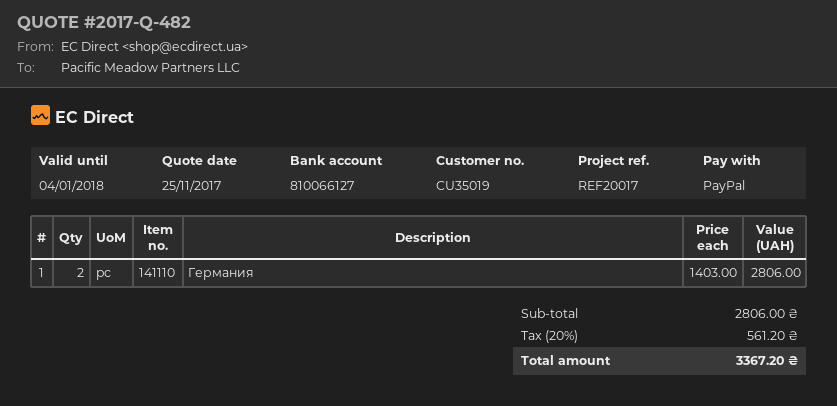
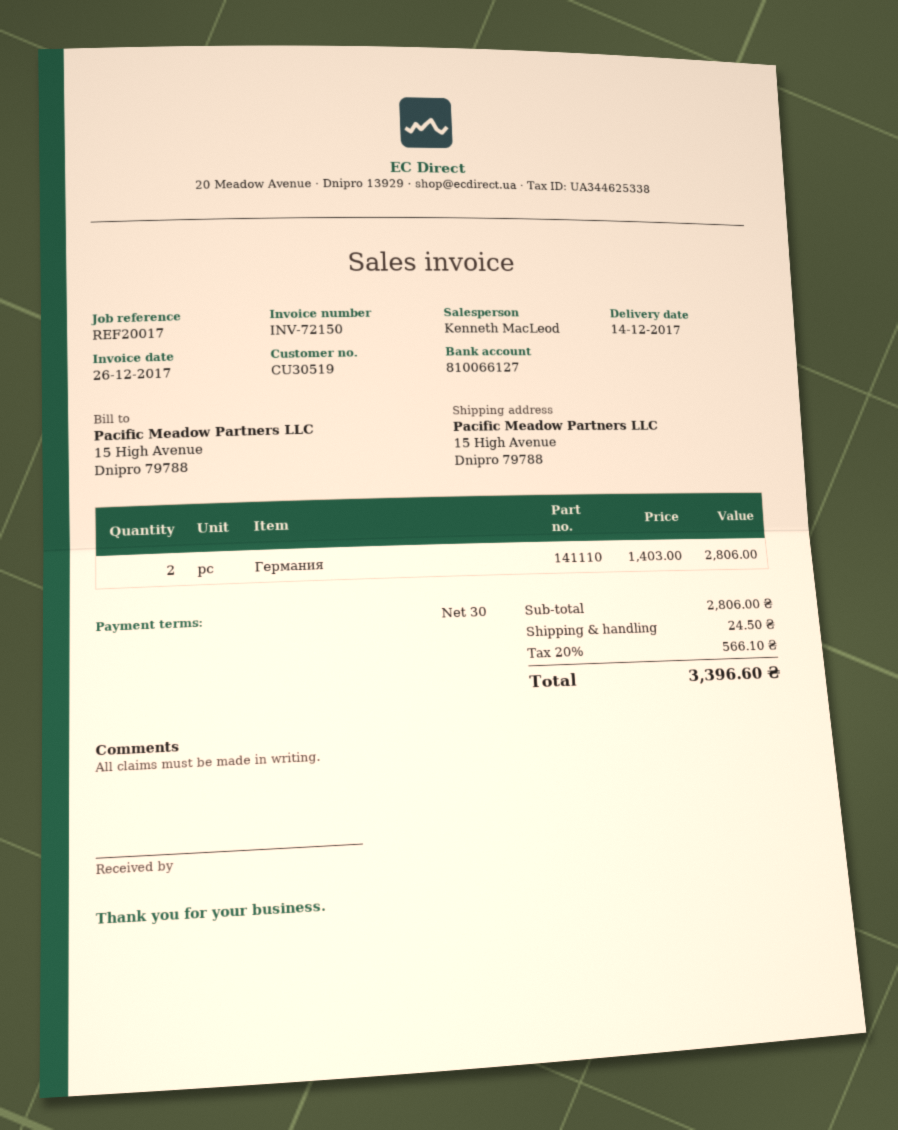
customer number: CU35019 -> CU30519
shipping: none -> 24.50
tax: 20% = 561.20 -> 20% = 566.10
total: 3367.20 -> 3396.60

